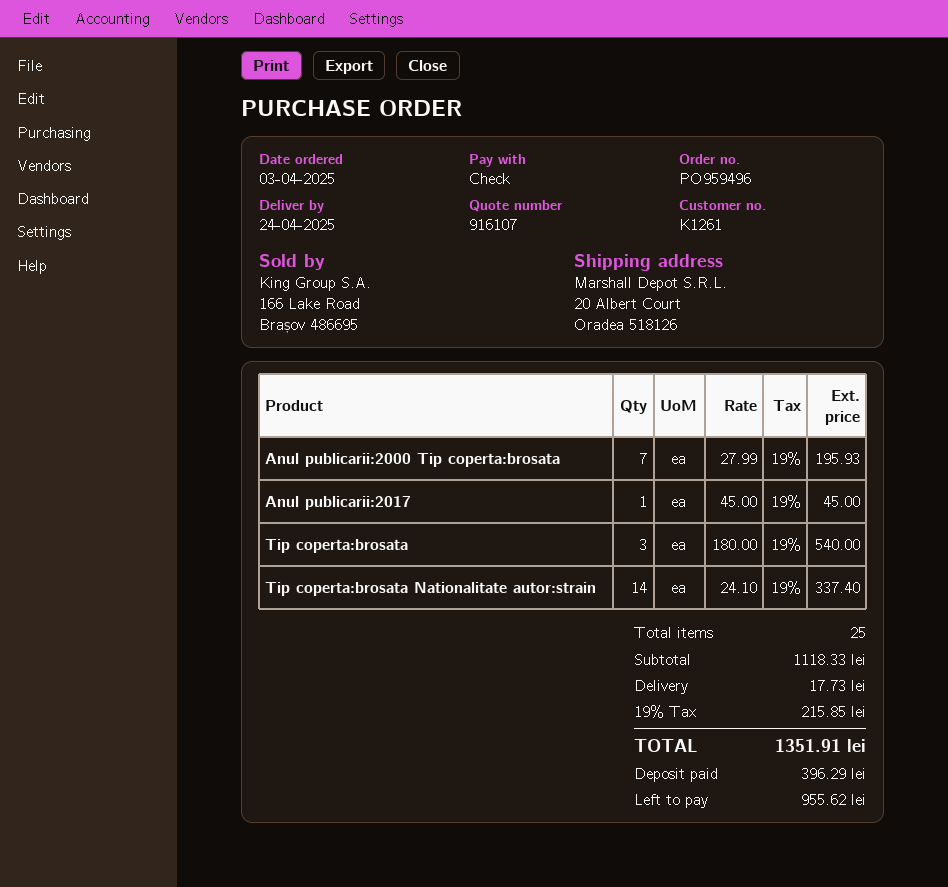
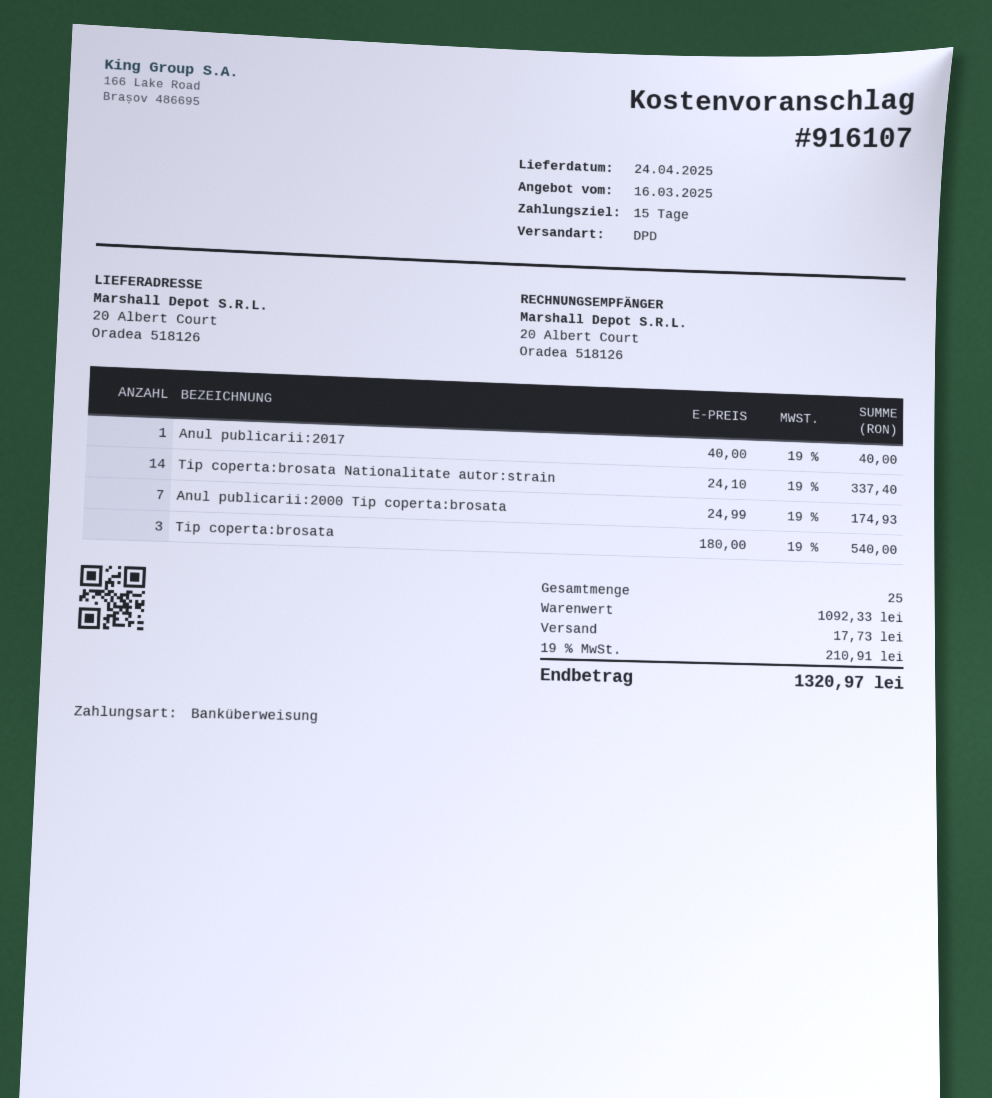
payment method: cheque -> bank transfer
Anul publicarii:2000 Tip coperta:brosata: 7 x 27.99 = 195.93 -> 7 x 24.99 = 174.93
Anul publicarii:2017: 1 x 45.00 = 45.00 -> 1 x 40.00 = 40.00
subtotal: 1118.33 -> 1092.33
tax: 19% = 215.85 -> 19% = 210.91
total: 1351.91 -> 1320.97

